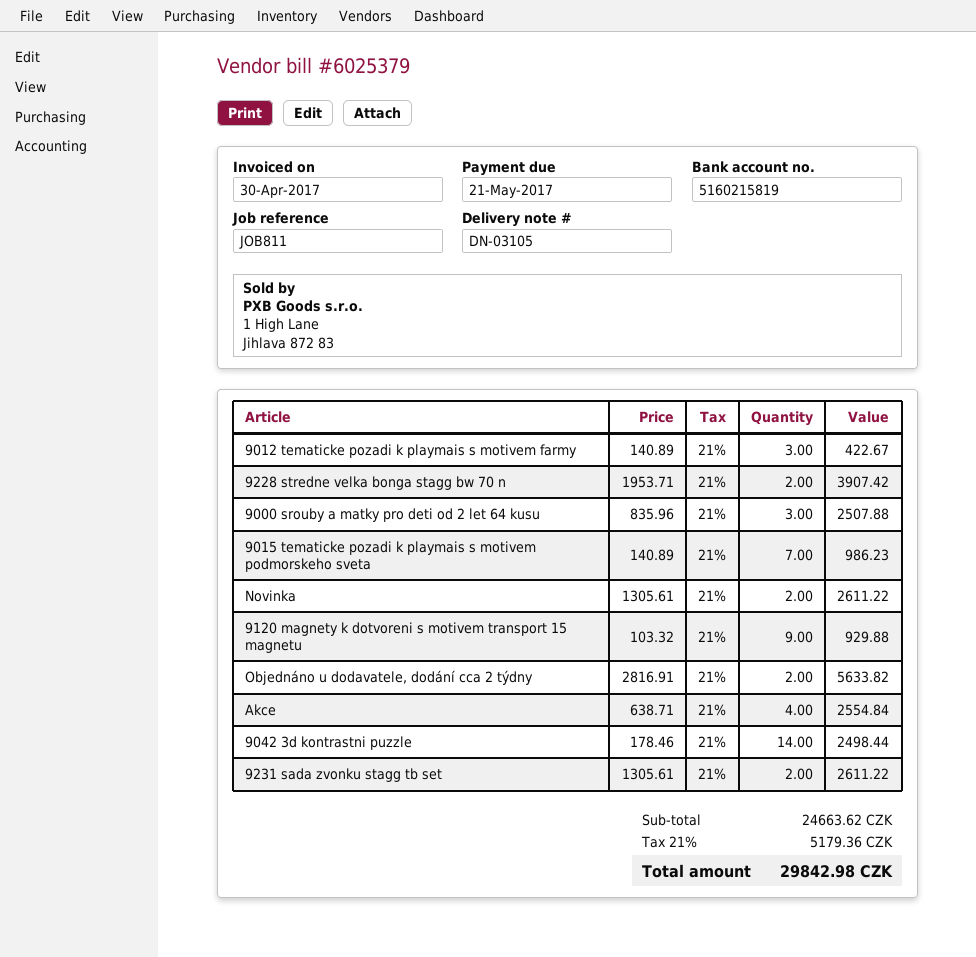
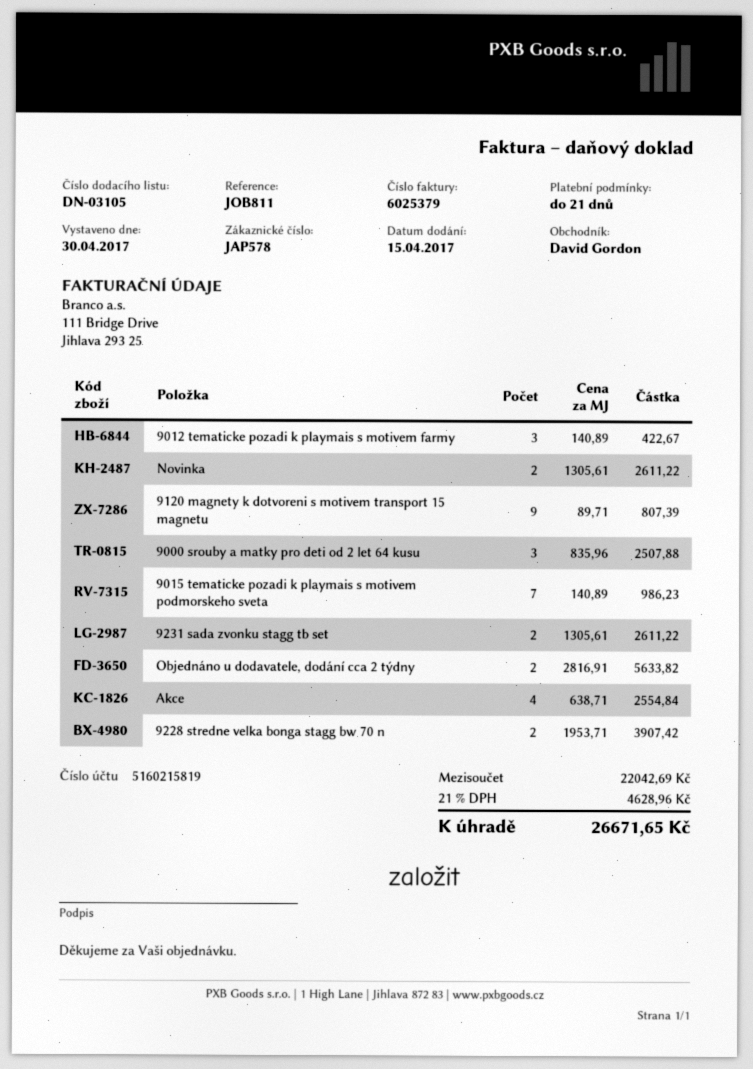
9120 magnety k dotvoreni s motivem transport 15 magnetu: 9 x 103.32 = 929.88 -> 9 x 89.71 = 807.39
9042 3d kontrastni puzzle: 14 x 178.46 = 2498.44 -> none
subtotal: 24663.62 -> 22042.69
tax: 21% = 5179.36 -> 21% = 4628.96
total: 29842.98 -> 26671.65

